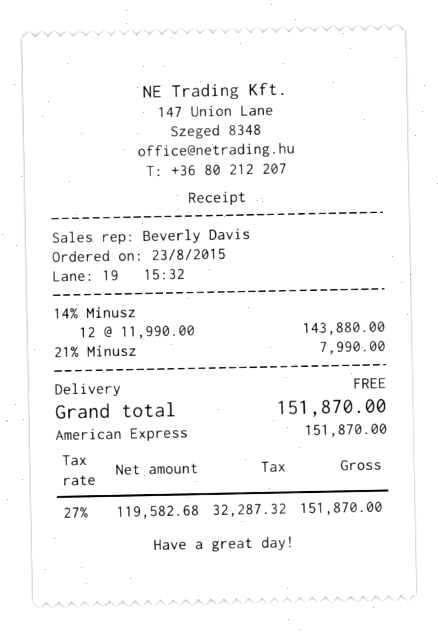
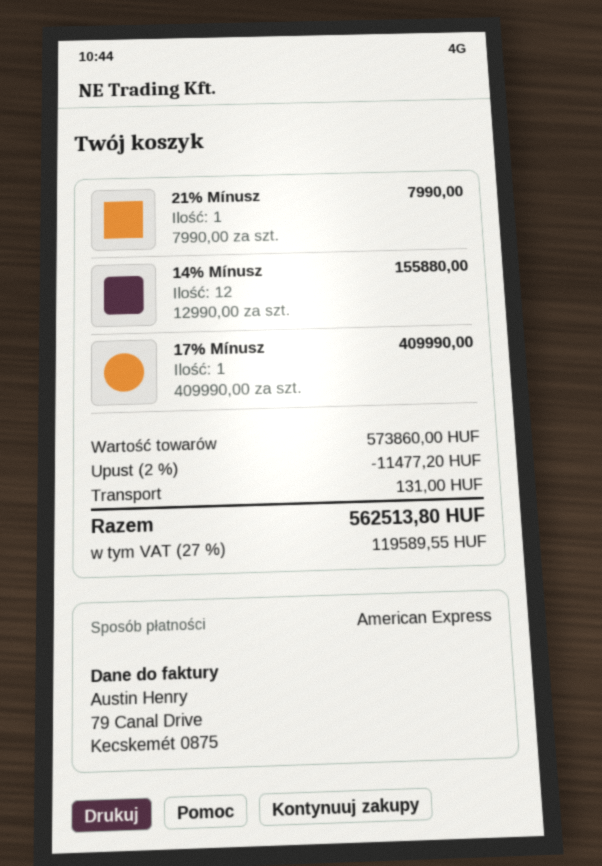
14% Mínusz: 12 x 11990.00 = 143880.00 -> 12 x 12990.00 = 155880.00
17% Mínusz: none -> 1 x 409990.00 = 409990.00
discount: none -> 2% = 11477.20
shipping: 0.00 -> 131.00
tax: 27% = 32287.32 -> 27% = 119589.55
total: 151870.00 -> 562513.80

